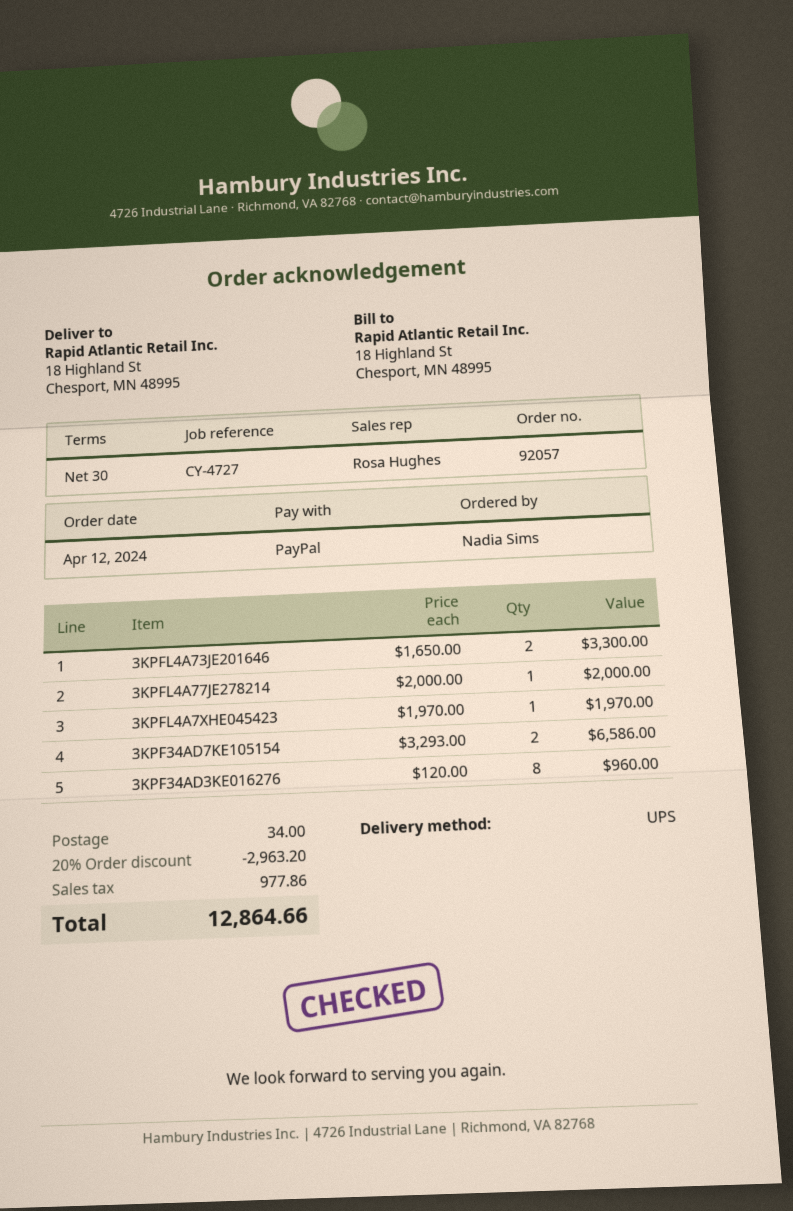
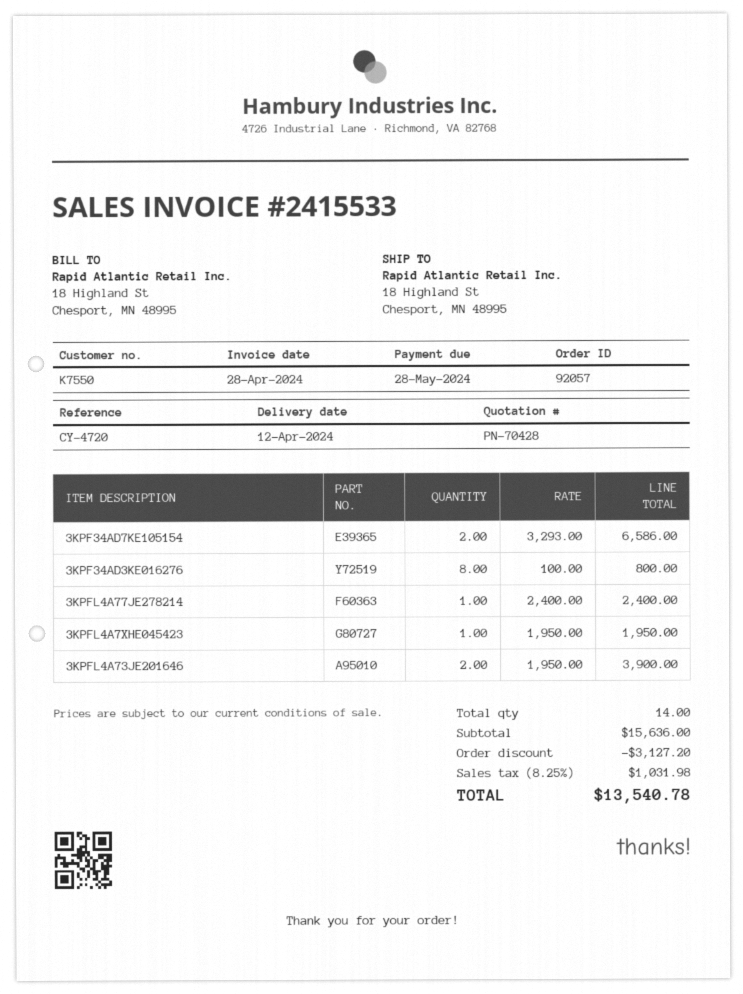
reference: CY-4727 -> CY-4720
3KPFL4A73JE201646: 2 x 1650.00 = 3300.00 -> 2 x 1950.00 = 3900.00
3KPFL4A77JE278214: 1 x 2000.00 = 2000.00 -> 1 x 2400.00 = 2400.00
3KPFL4A7XHE045423: 1 x 1970.00 = 1970.00 -> 1 x 1950.00 = 1950.00
3KPF34AD3KE016276: 8 x 120.00 = 960.00 -> 8 x 100.00 = 800.00
discount: 2963.20 -> 3127.20
shipping: 34.00 -> none
tax: 977.86 -> 1031.98
total: 12864.66 -> 13540.78

